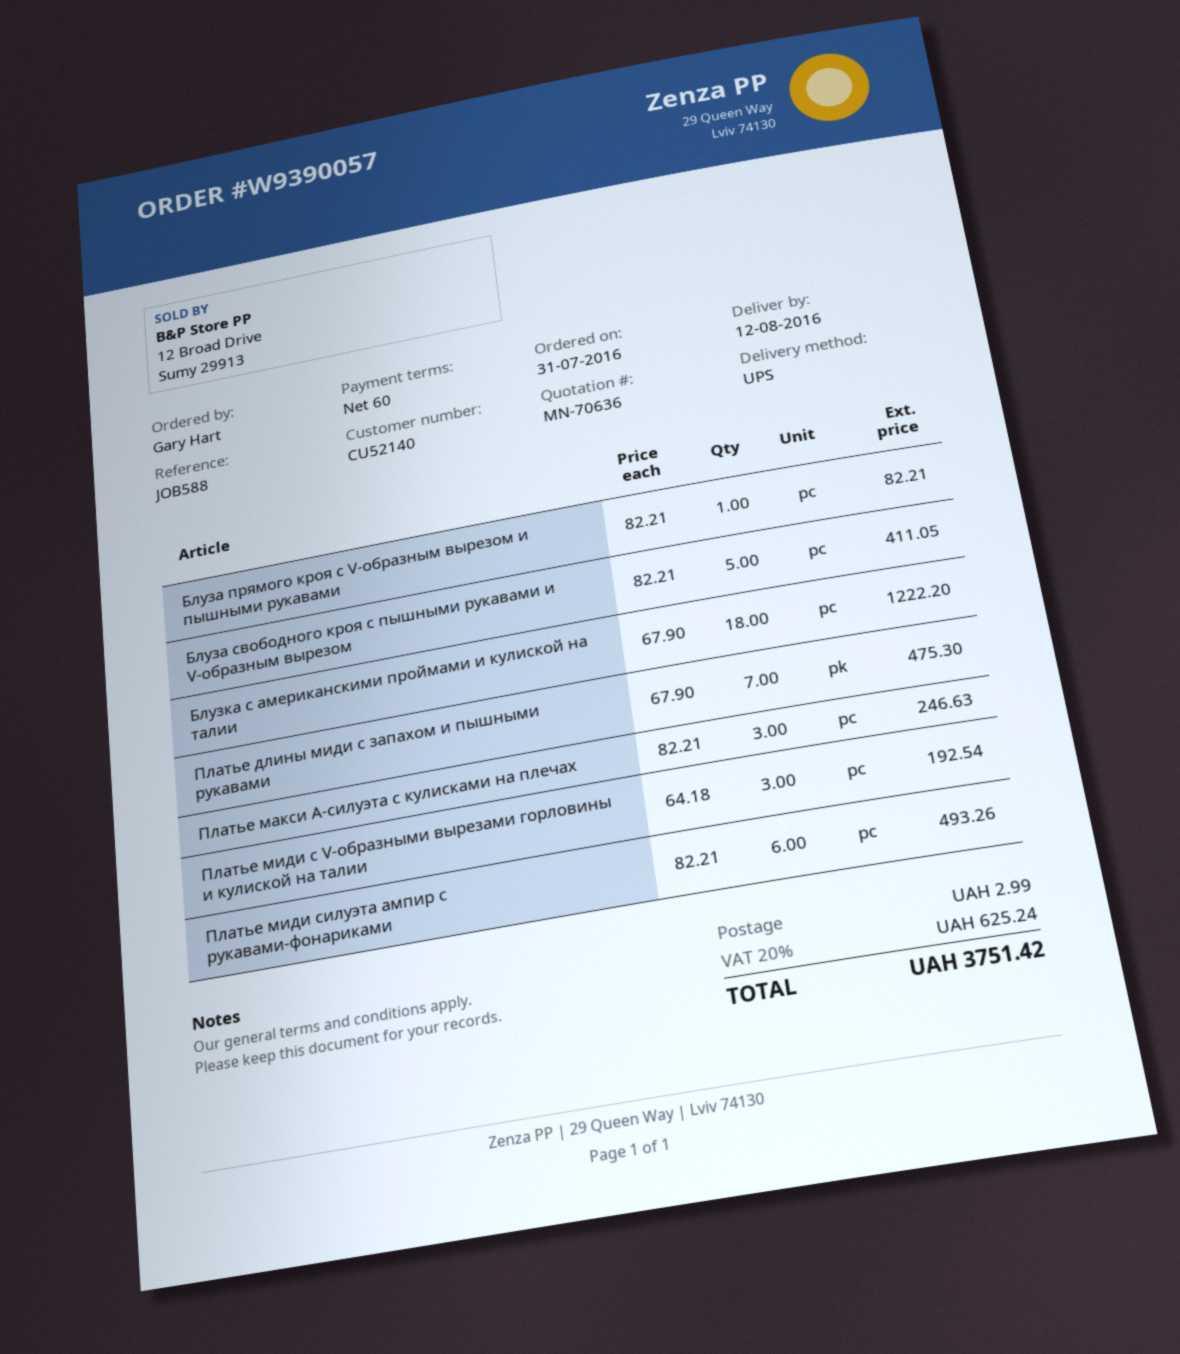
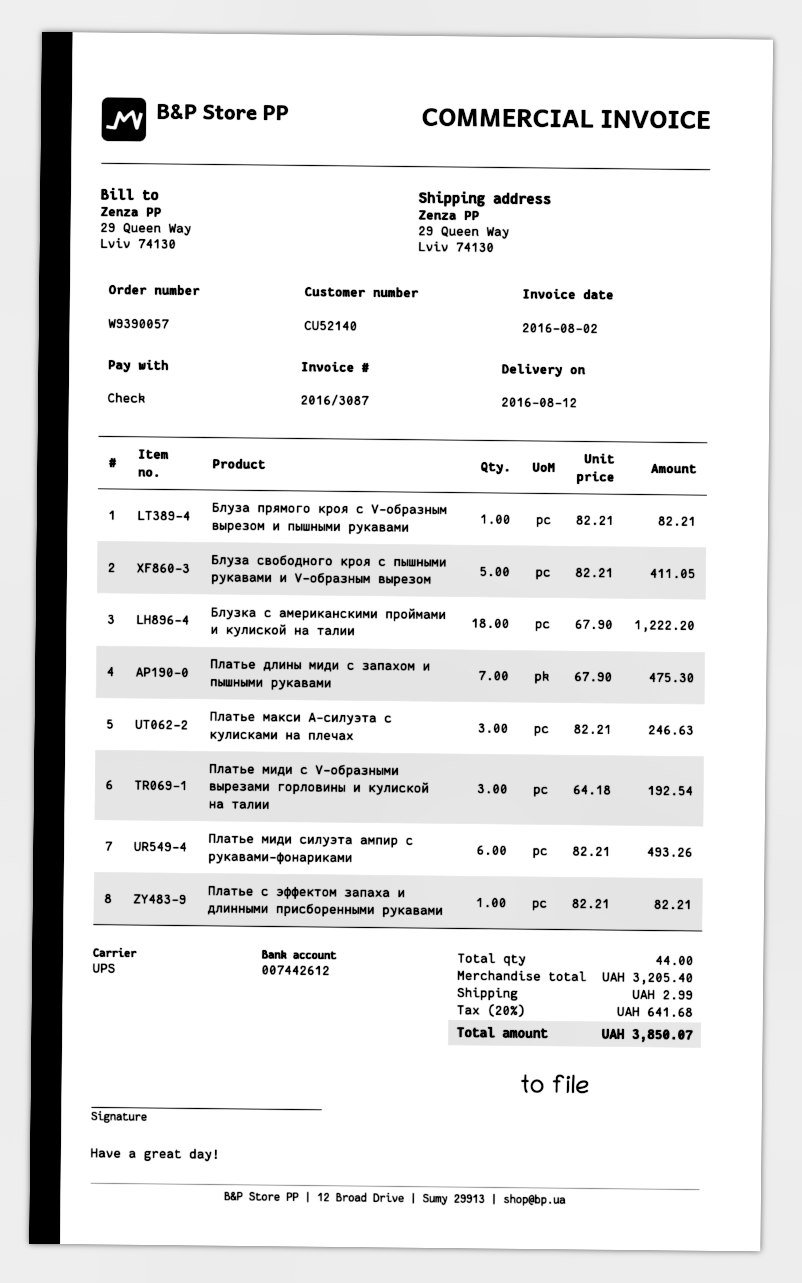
Платье с эффектом запаха и длинными присборенными рукавами: none -> 1 x 82.21 = 82.21
tax: 20% = 625.24 -> 20% = 641.68
total: 3751.42 -> 3850.07

